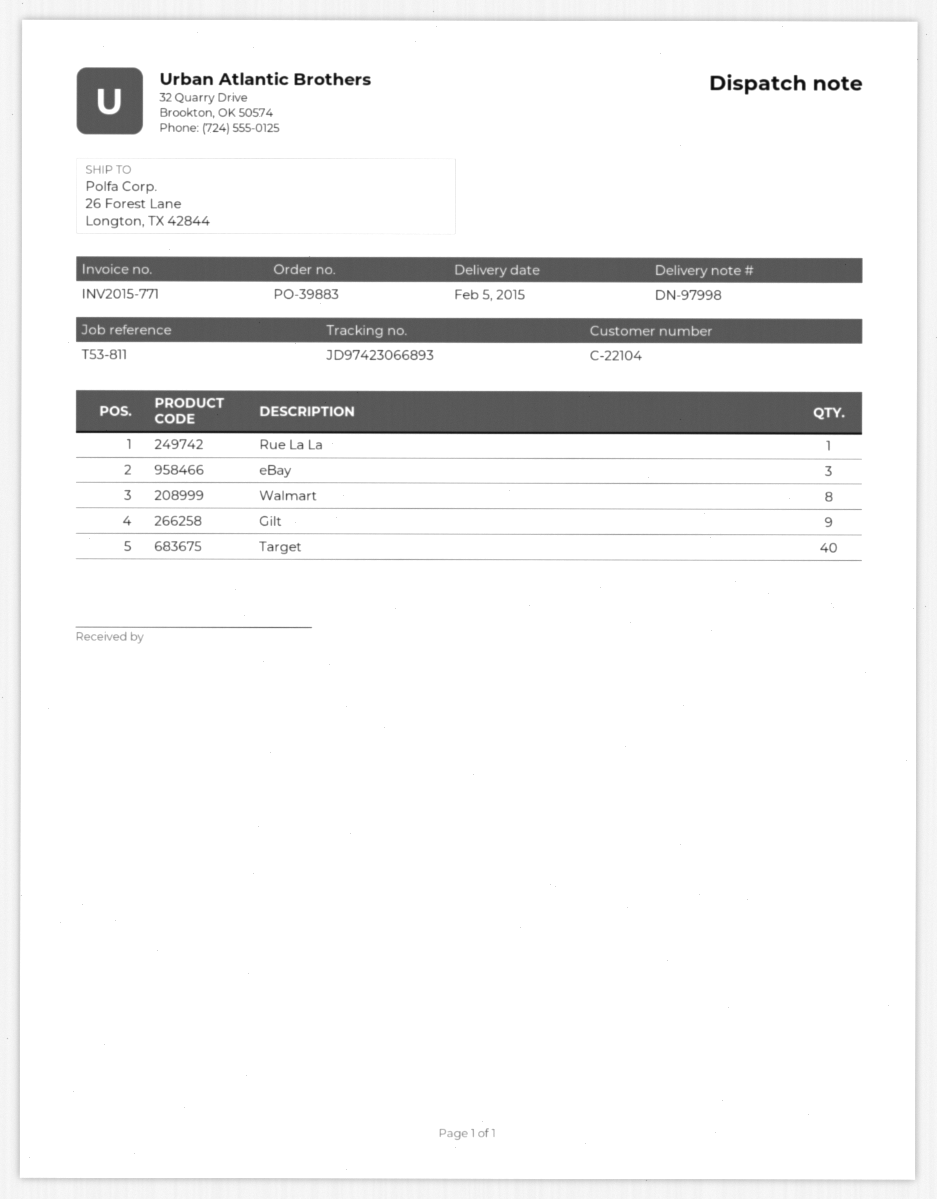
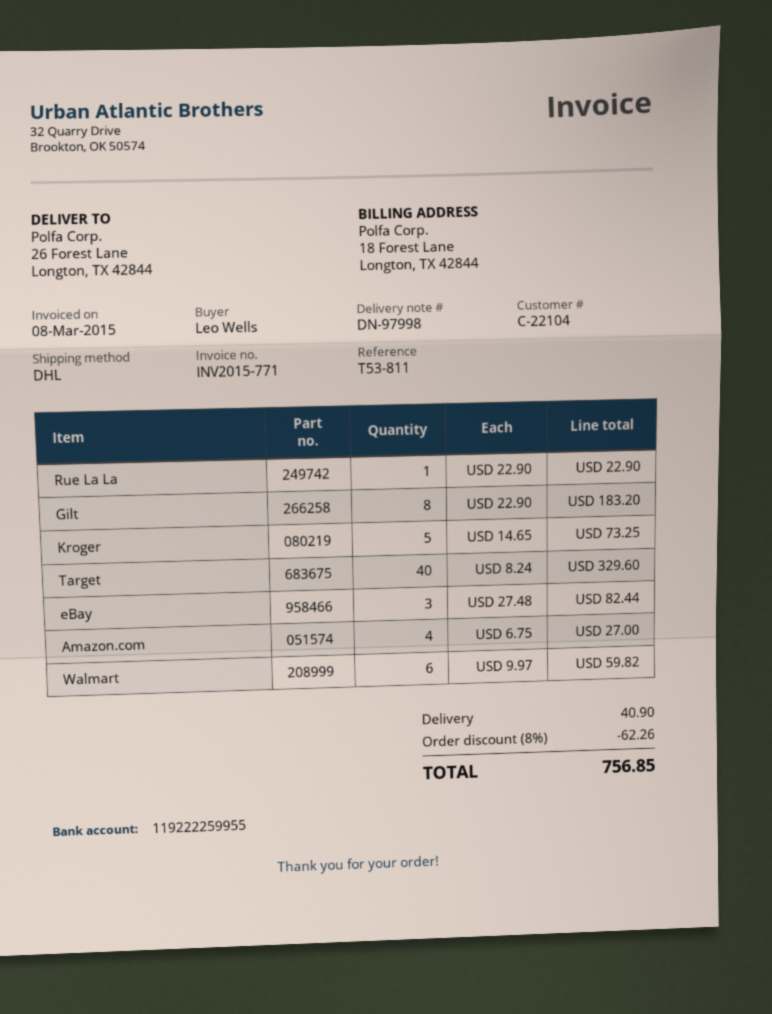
Walmart: 8 -> 6
Gilt: 9 -> 8
Kroger: none -> 5
Amazon.com: none -> 4

